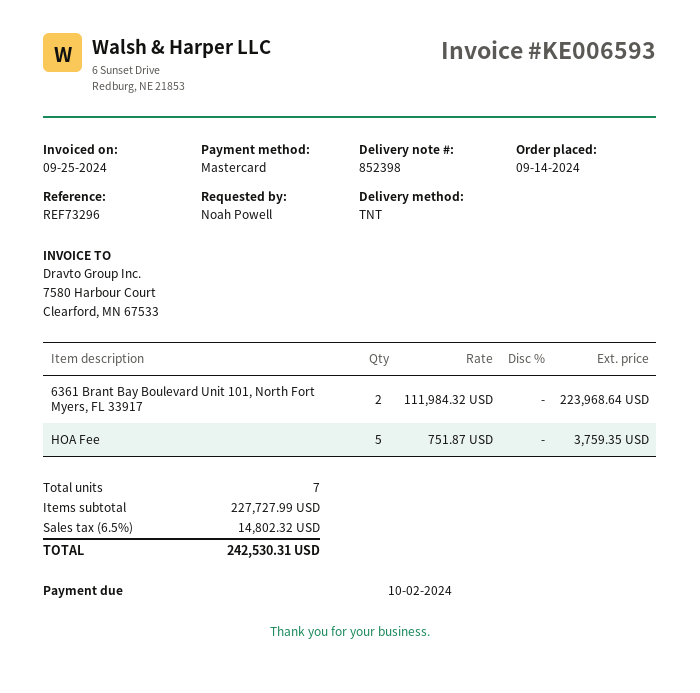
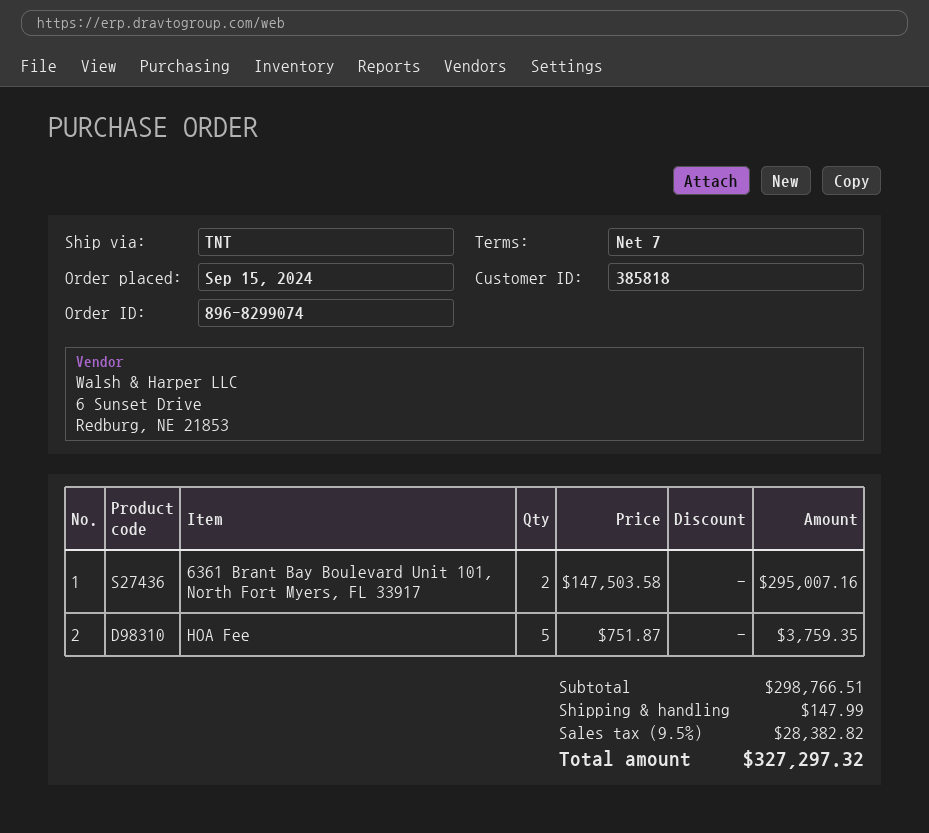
order date: 2024-09-14 -> 2024-09-15
6361 Brant Bay Boulevard Unit 101, North Fort Myers, FL 33917: 2 x 111984.32 = 223968.64 -> 2 x 147503.58 = 295007.16
subtotal: 227727.99 -> 298766.51
shipping: none -> 147.99
tax: 6.5% = 14802.32 -> 9.5% = 28382.82
total: 242530.31 -> 327297.32

